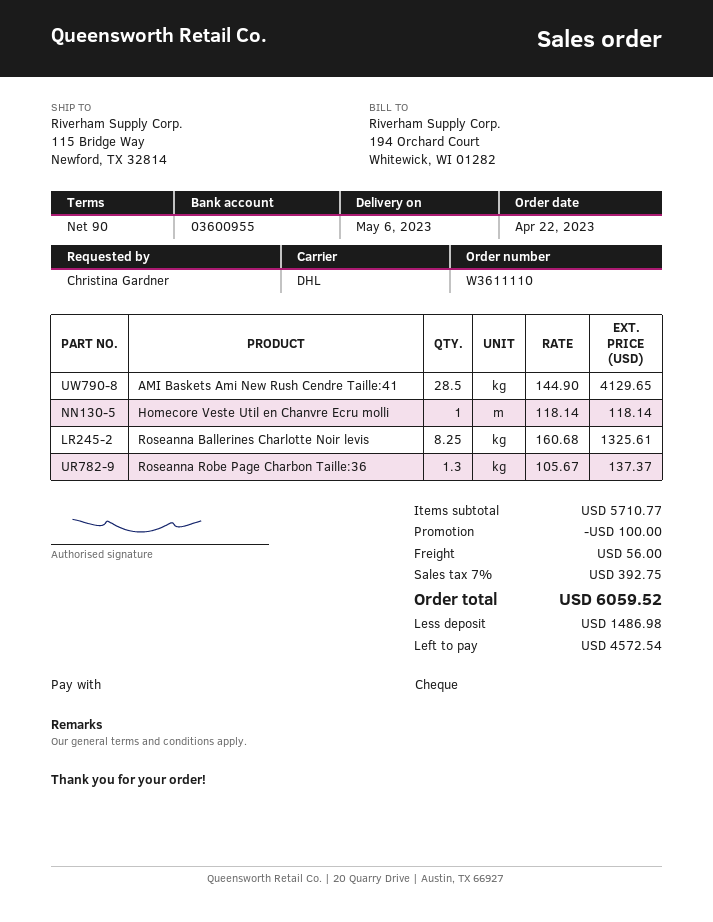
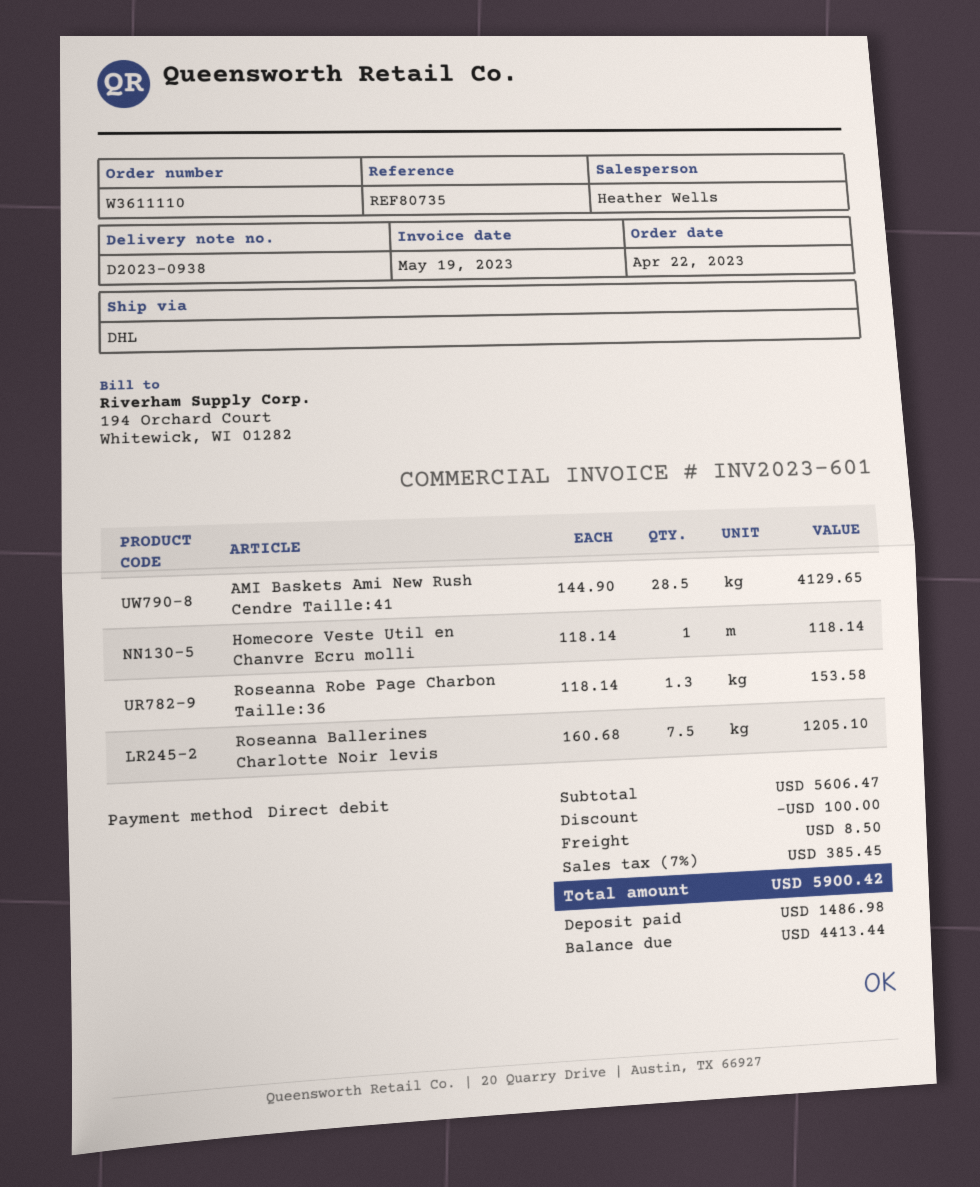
payment method: cheque -> direct debit
Roseanna Ballerines Charlotte Noir levis: 8.25 x 160.68 = 1325.61 -> 7.5 x 160.68 = 1205.10
Roseanna Robe Page Charbon Taille:36: 1.3 x 105.67 = 137.37 -> 1.3 x 118.14 = 153.58
subtotal: 5710.77 -> 5606.47
shipping: 56.00 -> 8.50
tax: 7% = 392.75 -> 7% = 385.45
total: 6059.52 -> 5900.42
balance: 4572.54 -> 4413.44

